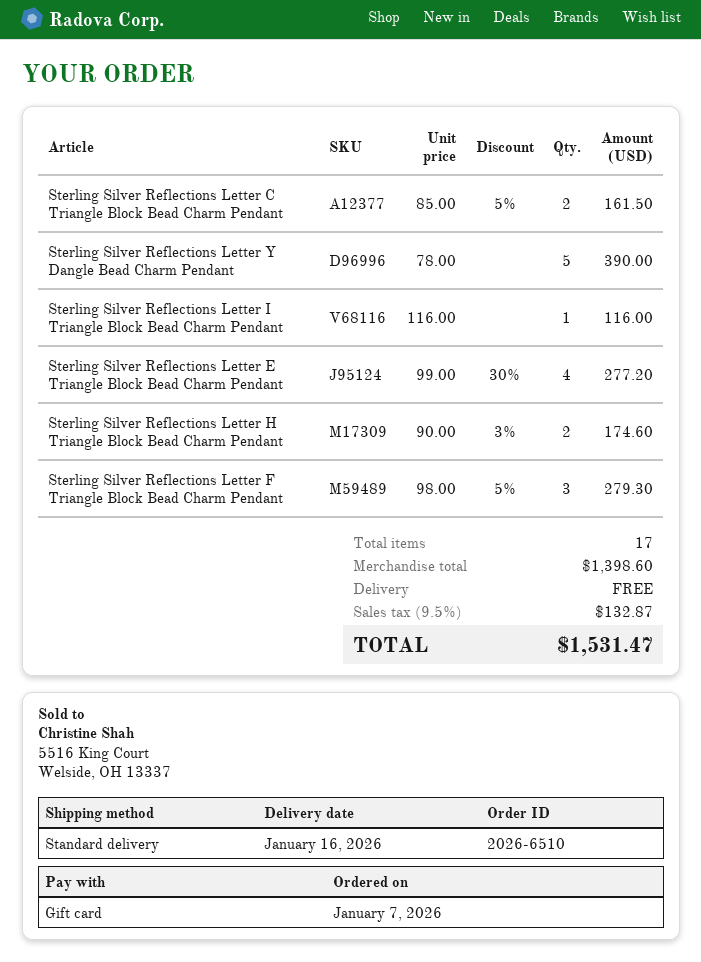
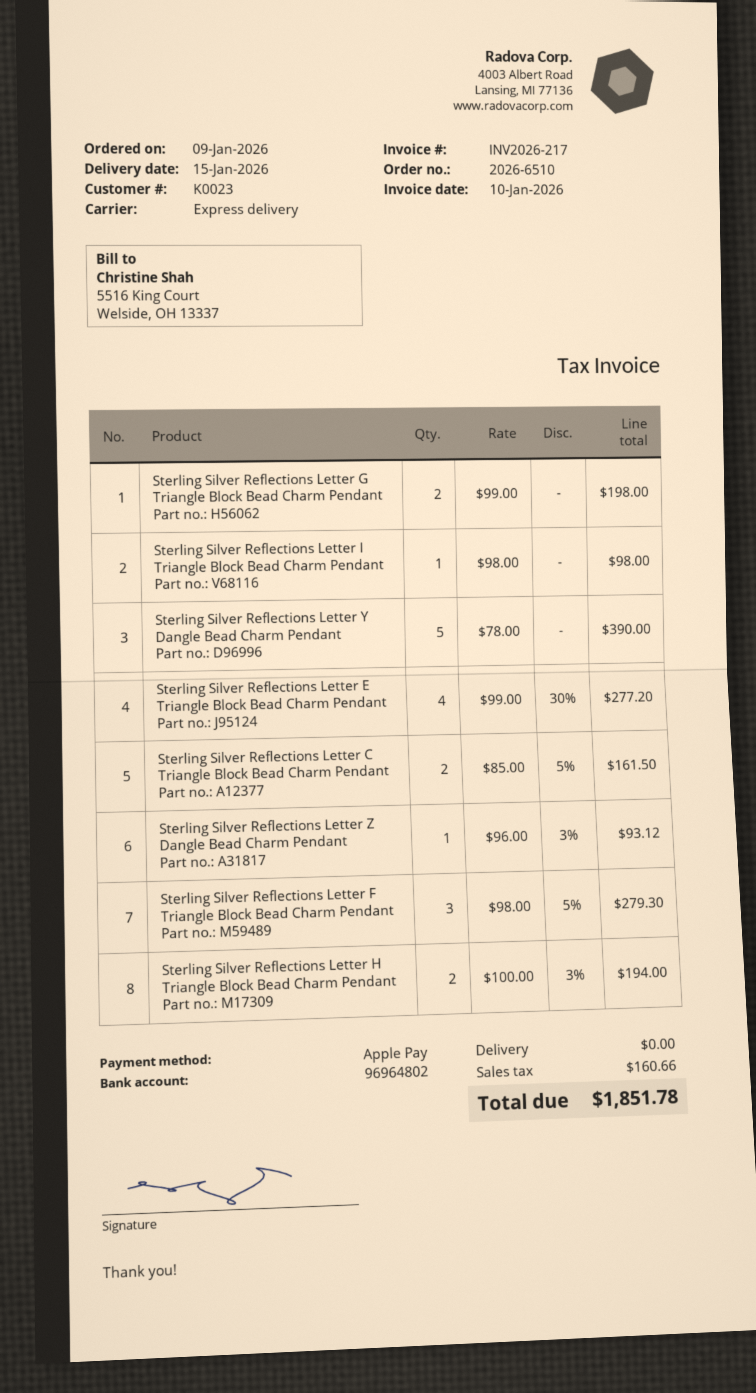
order date: 2026-01-07 -> 2026-01-09
delivery date: 2026-01-16 -> 2026-01-15
payment method: gift card -> Apple Pay
shipping method: standard -> express
Sterling Silver Reflections Letter I Triangle Block Bead Charm Pendant: 1 x 116.00 = 116.00 -> 1 x 98.00 = 98.00
Sterling Silver Reflections Letter H Triangle Block Bead Charm Pendant: 2 x 90.00 - 3% = 174.60 -> 2 x 100.00 - 3% = 194.00
Sterling Silver Reflections Letter G Triangle Block Bead Charm Pendant: none -> 2 x 99.00 = 198.00
Sterling Silver Reflections Letter Z Dangle Bead Charm Pendant: none -> 1 x 96.00 - 3% = 93.12
tax: 132.87 -> 160.66
total: 1531.47 -> 1851.78

